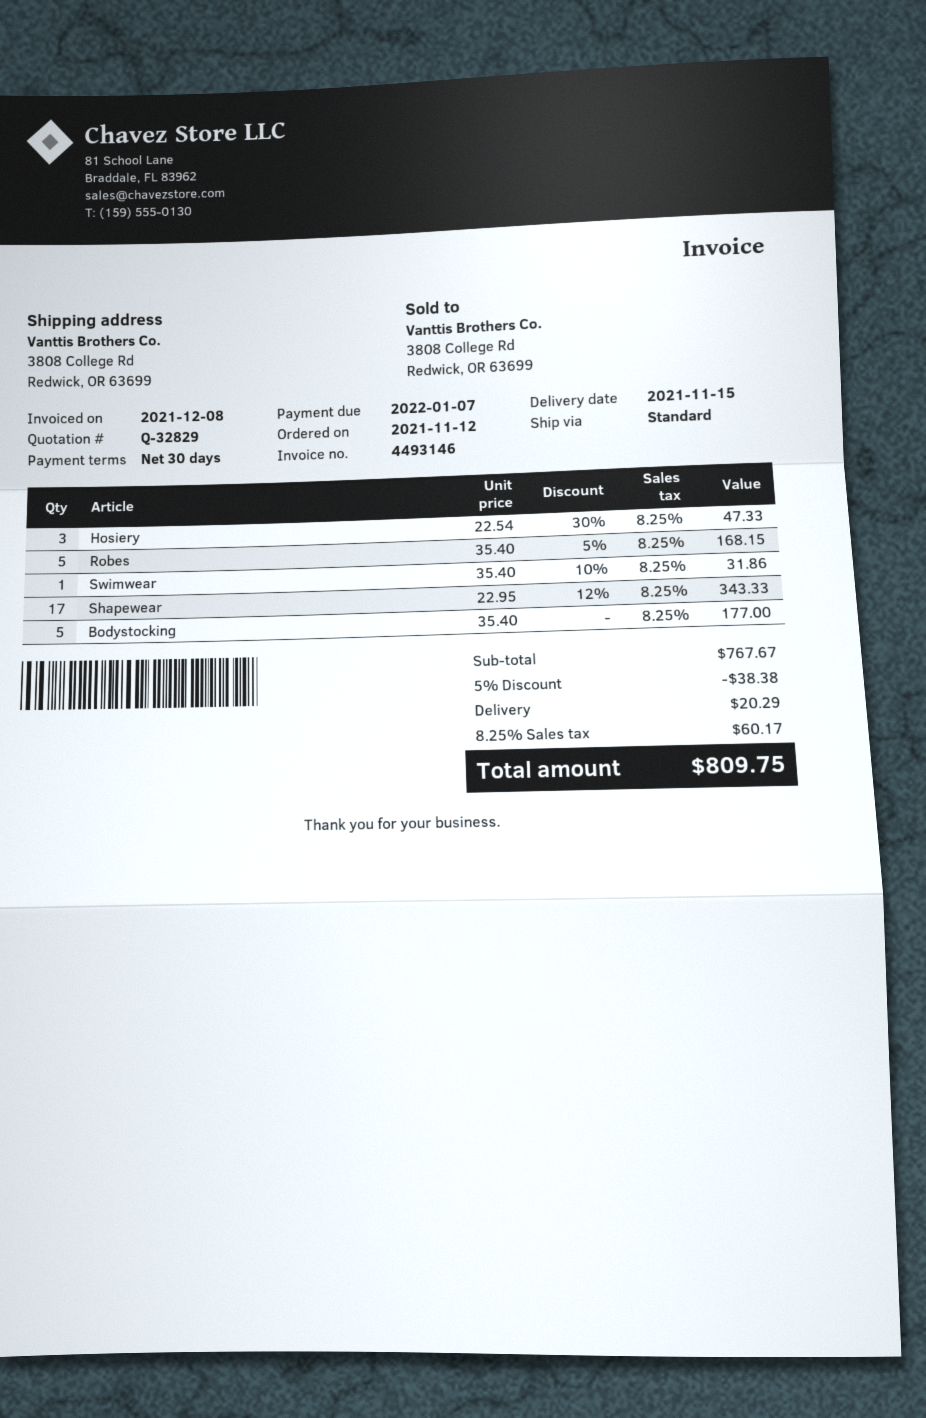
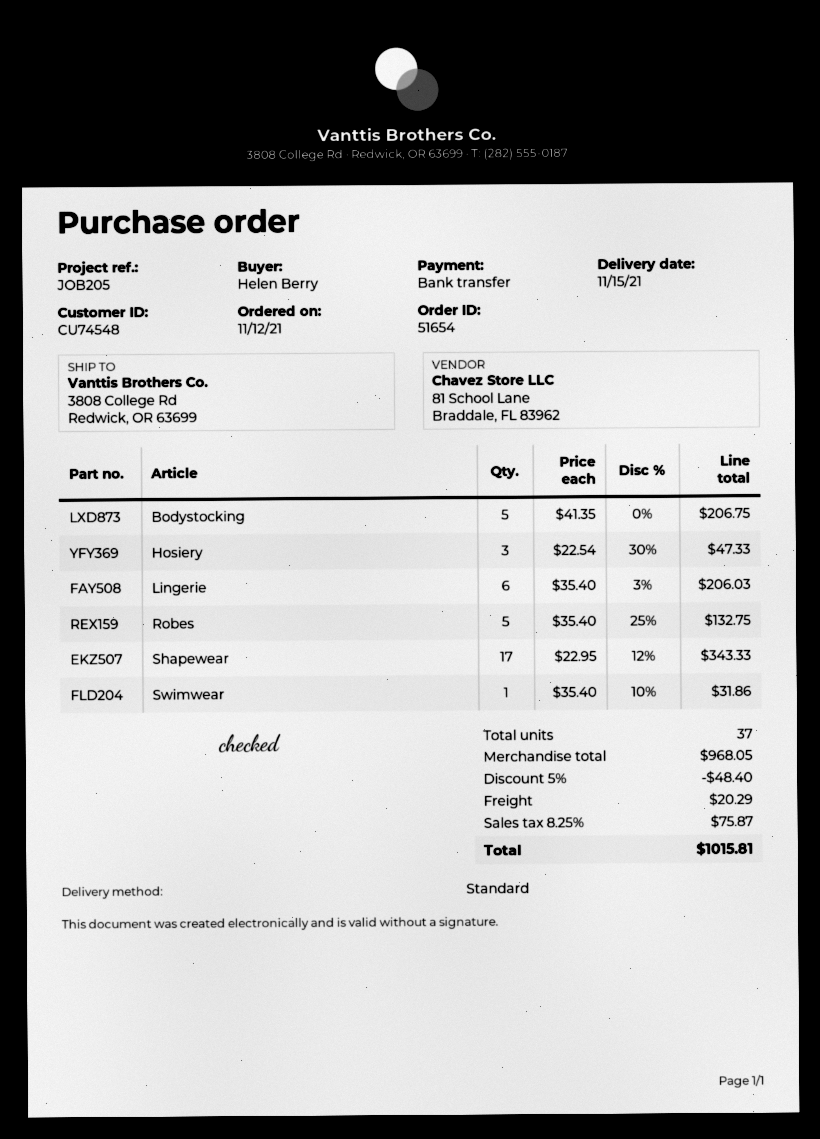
Robes: 5 x 35.40 - 5% = 168.15 -> 5 x 35.40 - 25% = 132.75
Bodystocking: 5 x 35.40 = 177.00 -> 5 x 41.35 = 206.75
Lingerie: none -> 6 x 35.40 - 3% = 206.03
subtotal: 767.67 -> 968.05
discount: 5% = 38.38 -> 5% = 48.40
tax: 8.25% = 60.17 -> 8.25% = 75.87
total: 809.75 -> 1015.81

